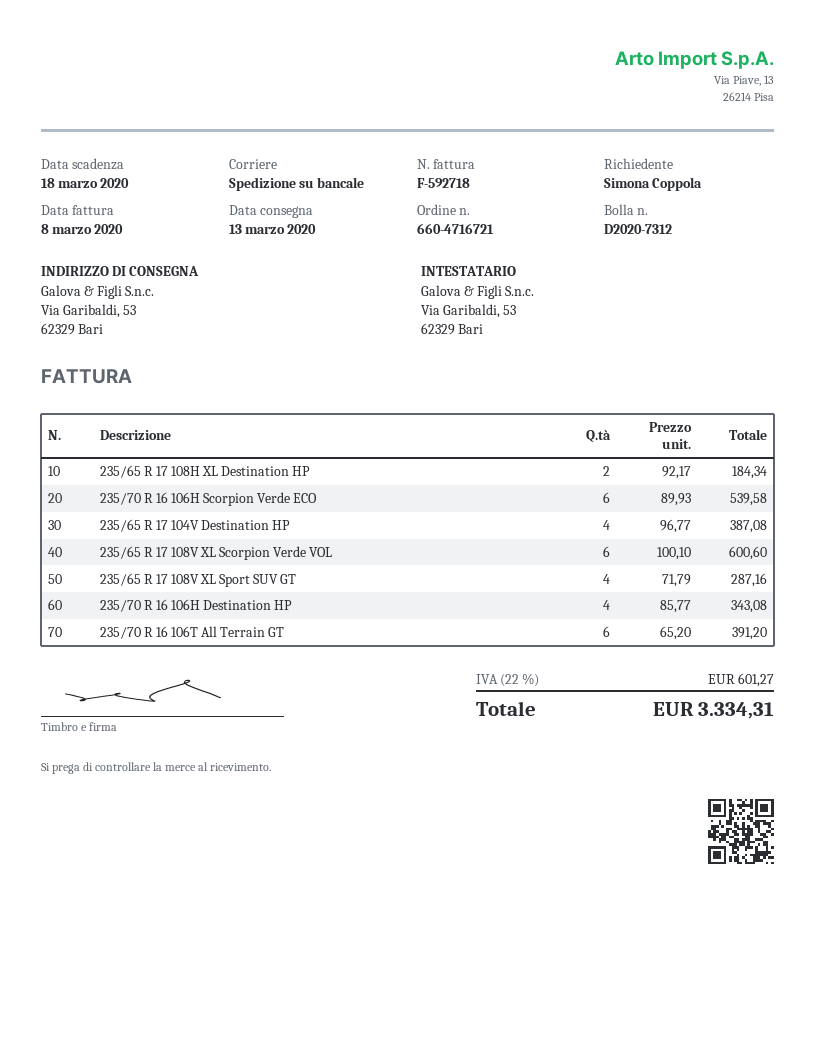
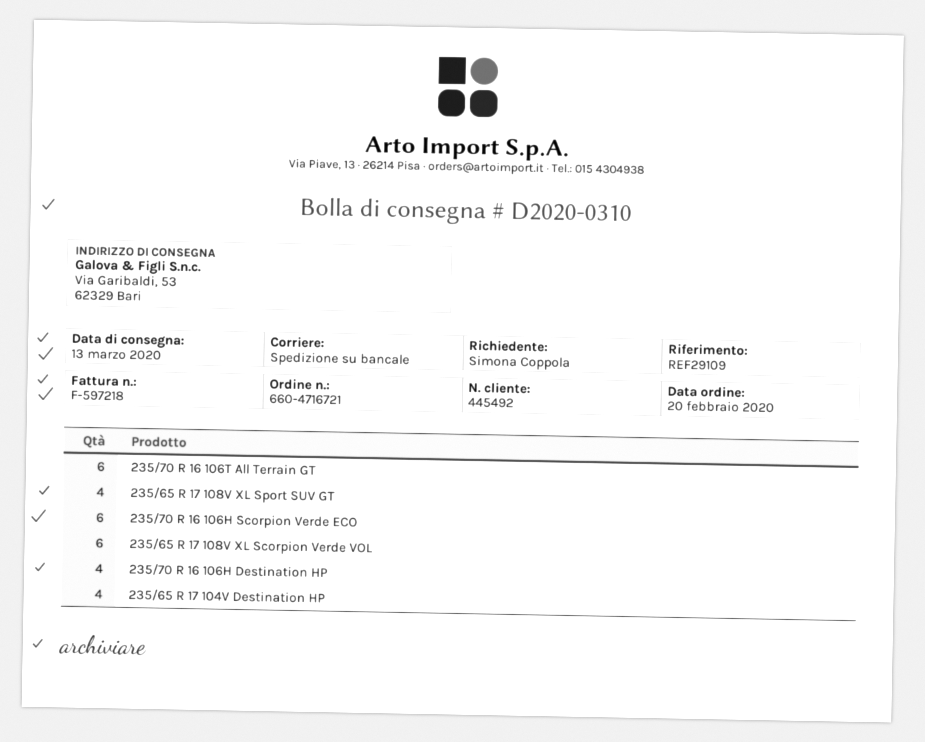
delivery note number: D2020-7312 -> D2020-0310
invoice number: F-592718 -> F-597218
235/65 R 17 108H XL Destination HP: 2 -> none

